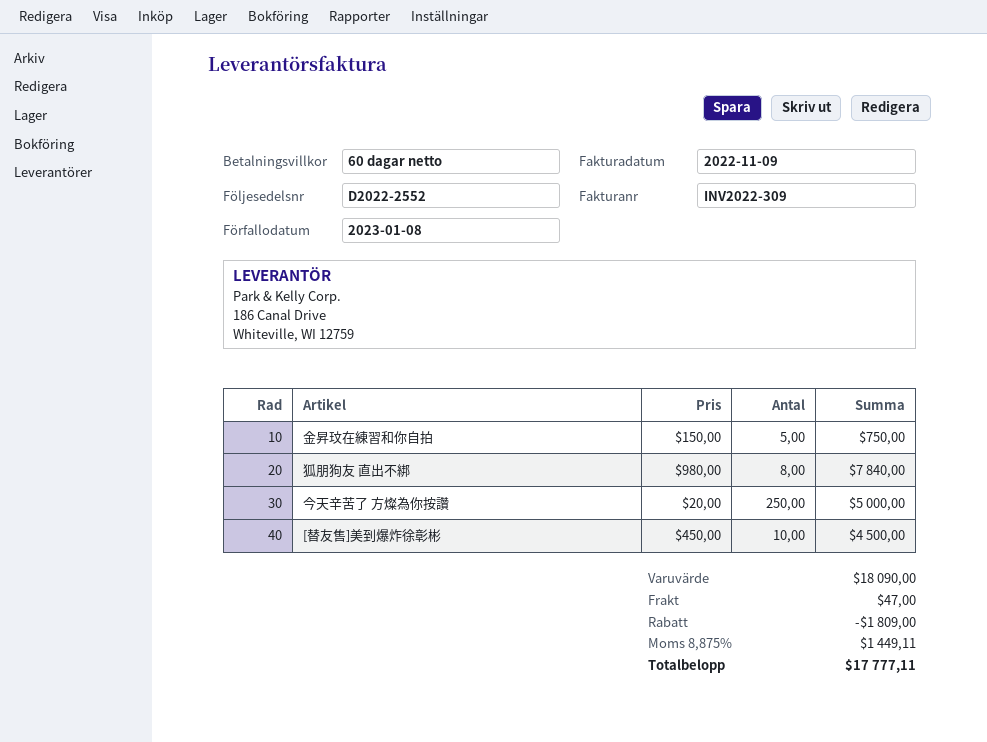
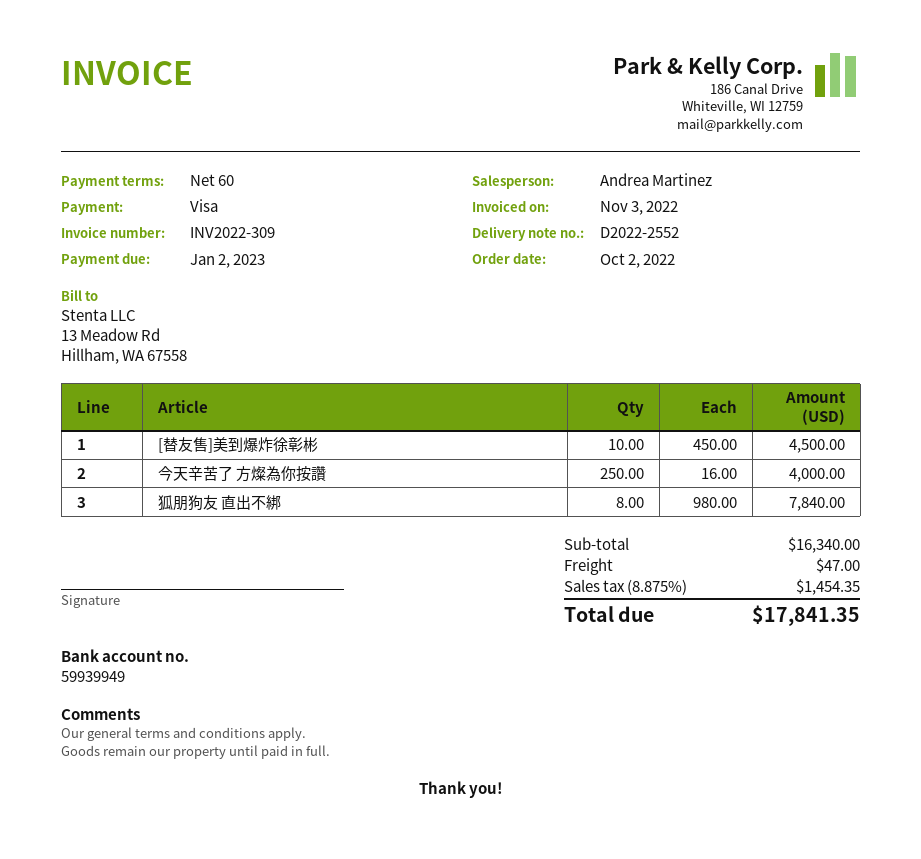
invoice date: 2022-11-09 -> 2022-11-03
due date: 2023-01-08 -> 2023-01-02
金昇玟在練習和你自拍: 5 x 150.00 = 750.00 -> none
今天辛苦了 方燦為你按讚: 250 x 20.00 = 5000.00 -> 250 x 16.00 = 4000.00
subtotal: 18090.00 -> 16340.00
discount: 1809.00 -> none
tax: 8.875% = 1449.11 -> 8.875% = 1454.35
total: 17777.11 -> 17841.35

